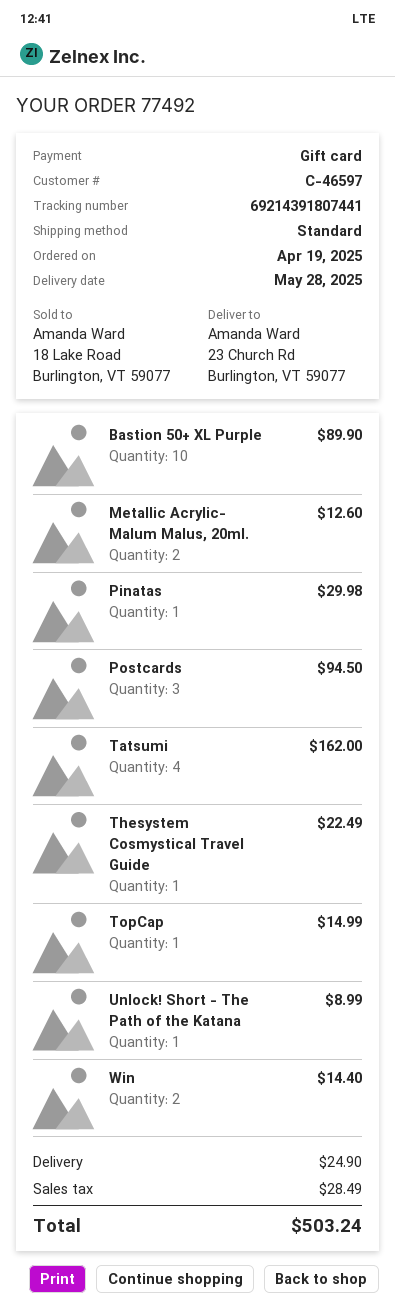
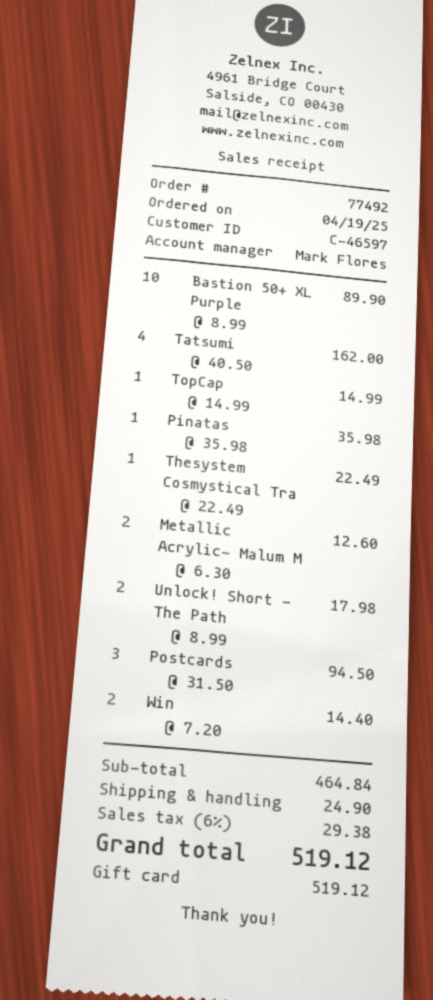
Pinatas: 1 for 29.98 -> 1 for 35.98
Unlock! Short - The Path of the Katana: 1 for 8.99 -> 2 for 17.98
tax: 28.49 -> 29.38
total: 503.24 -> 519.12

